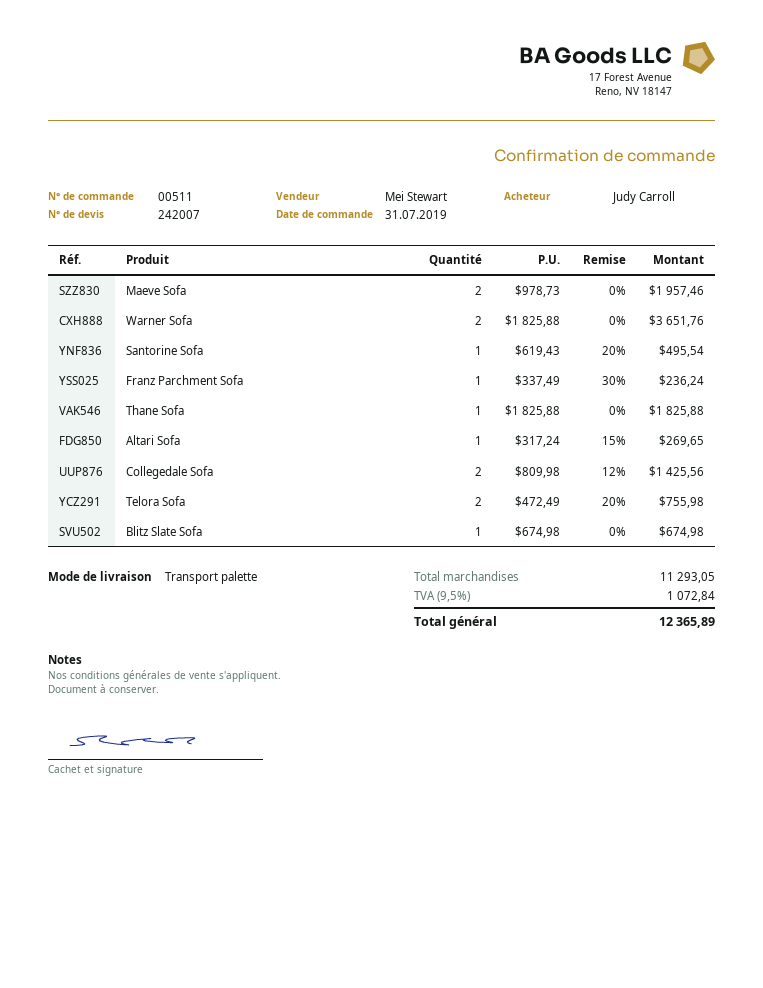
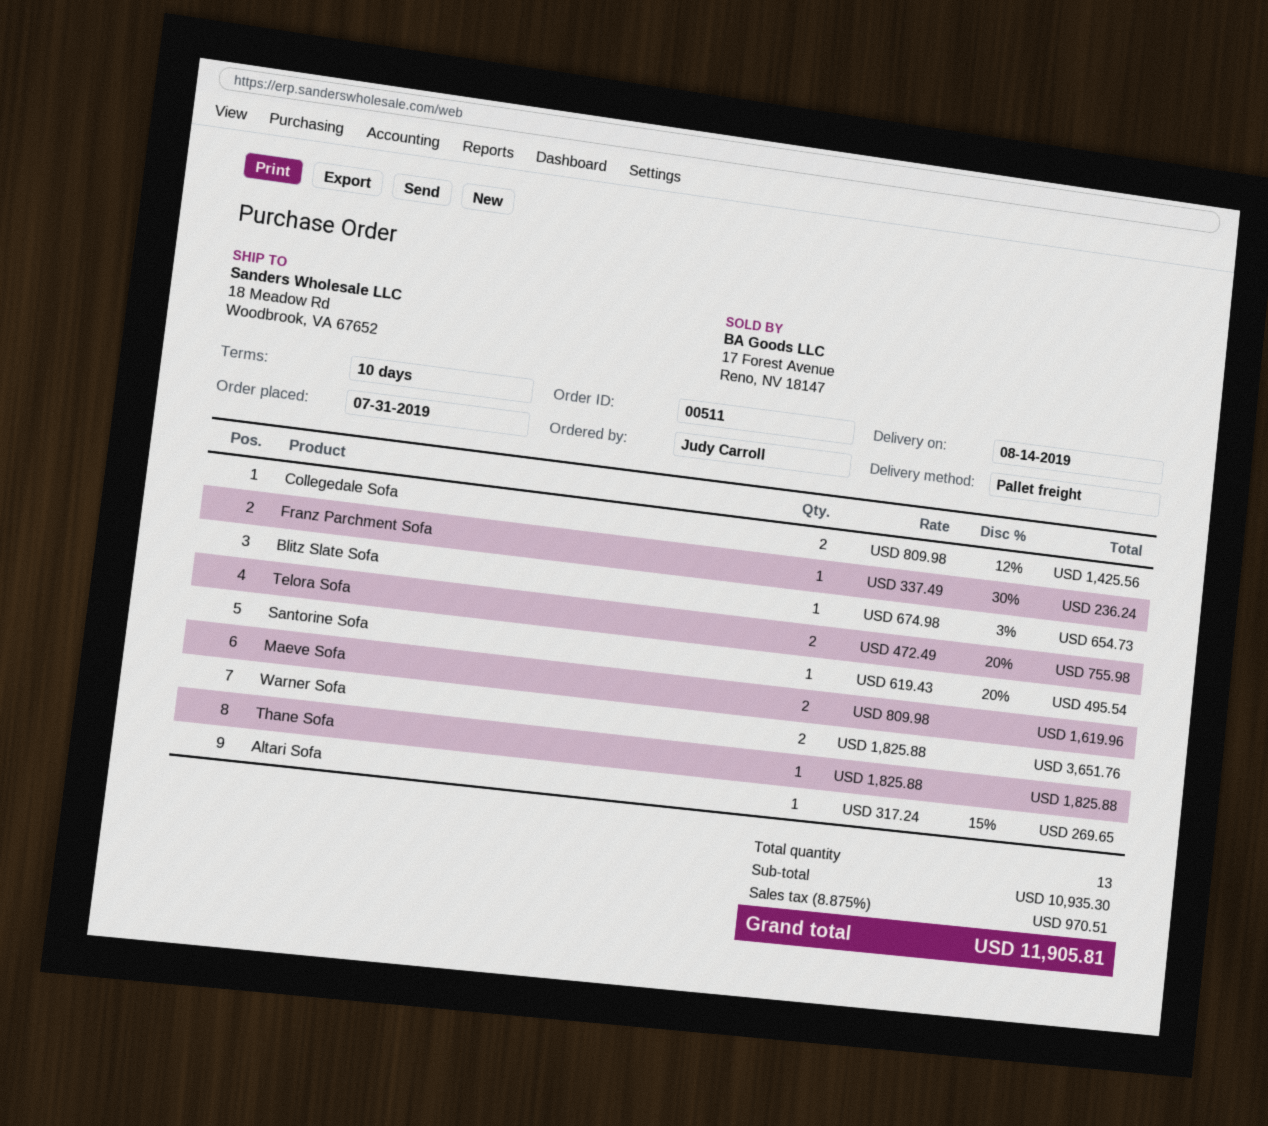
Maeve Sofa: 2 x 978.73 = 1957.46 -> 2 x 809.98 = 1619.96
Blitz Slate Sofa: 1 x 674.98 = 674.98 -> 1 x 674.98 - 3% = 654.73
subtotal: 11293.05 -> 10935.30
tax: 9.5% = 1072.84 -> 8.875% = 970.51
total: 12365.89 -> 11905.81

